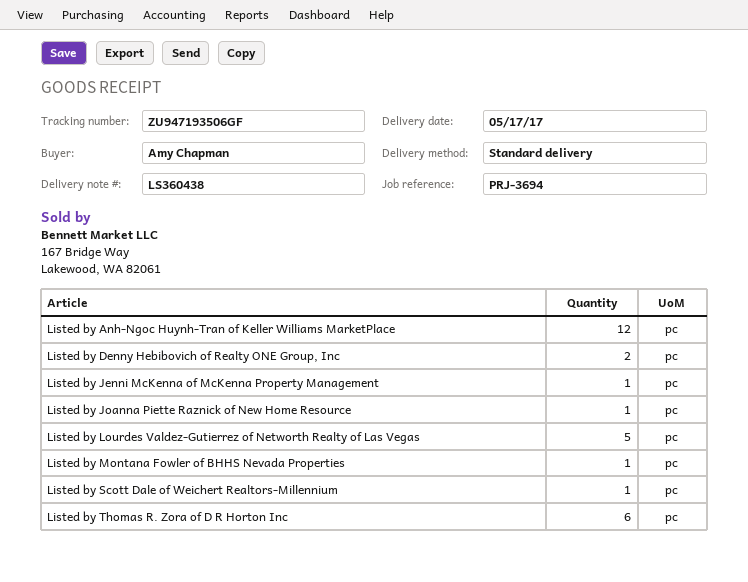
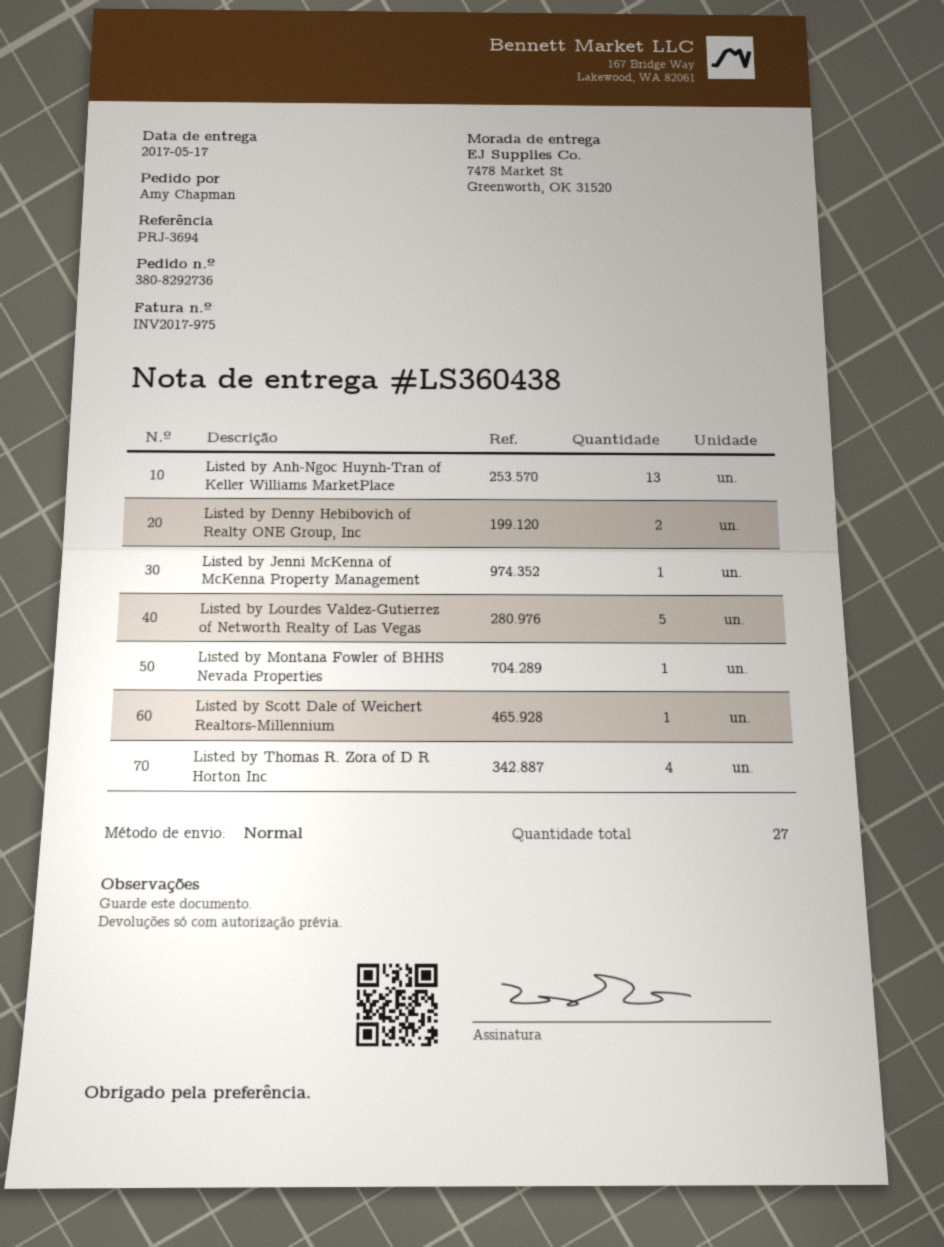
Listed by Anh-Ngoc Huynh-Tran of Keller Williams MarketPlace: 12 -> 13
Listed by Joanna Piette Raznick of New Home Resource: 1 -> none
Listed by Thomas R. Zora of D R Horton Inc: 6 -> 4

